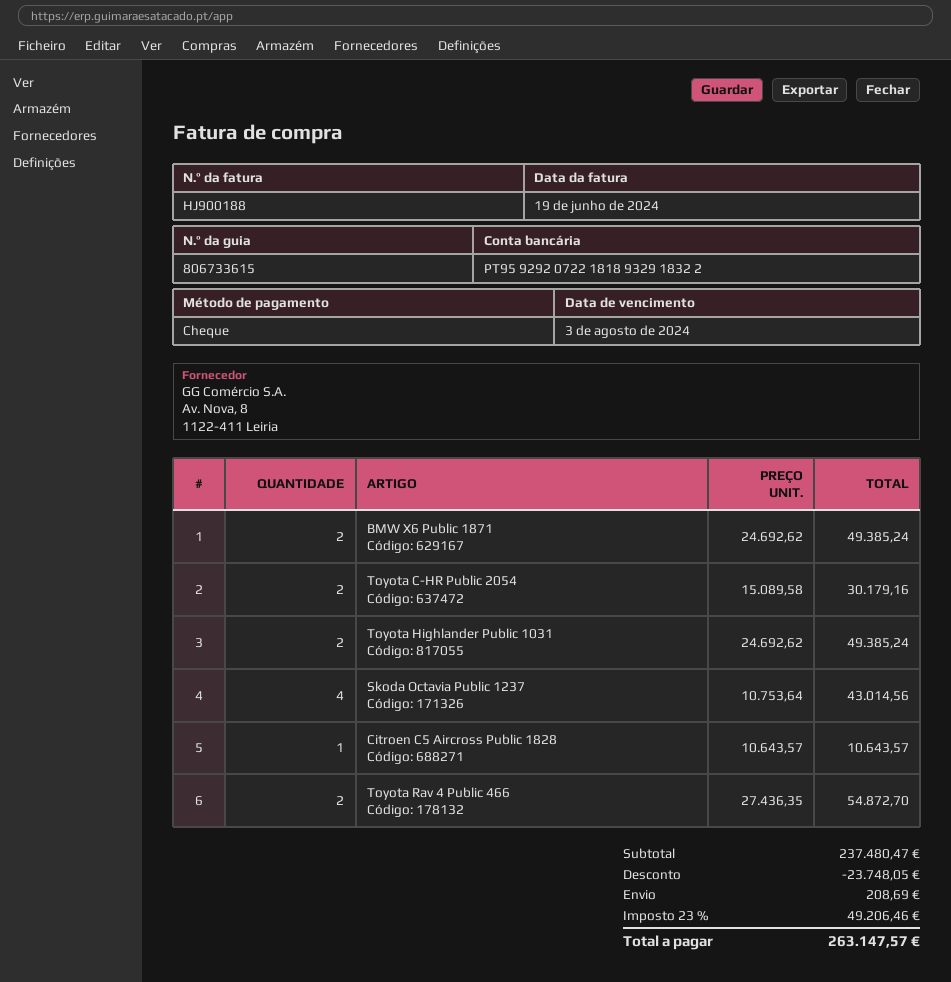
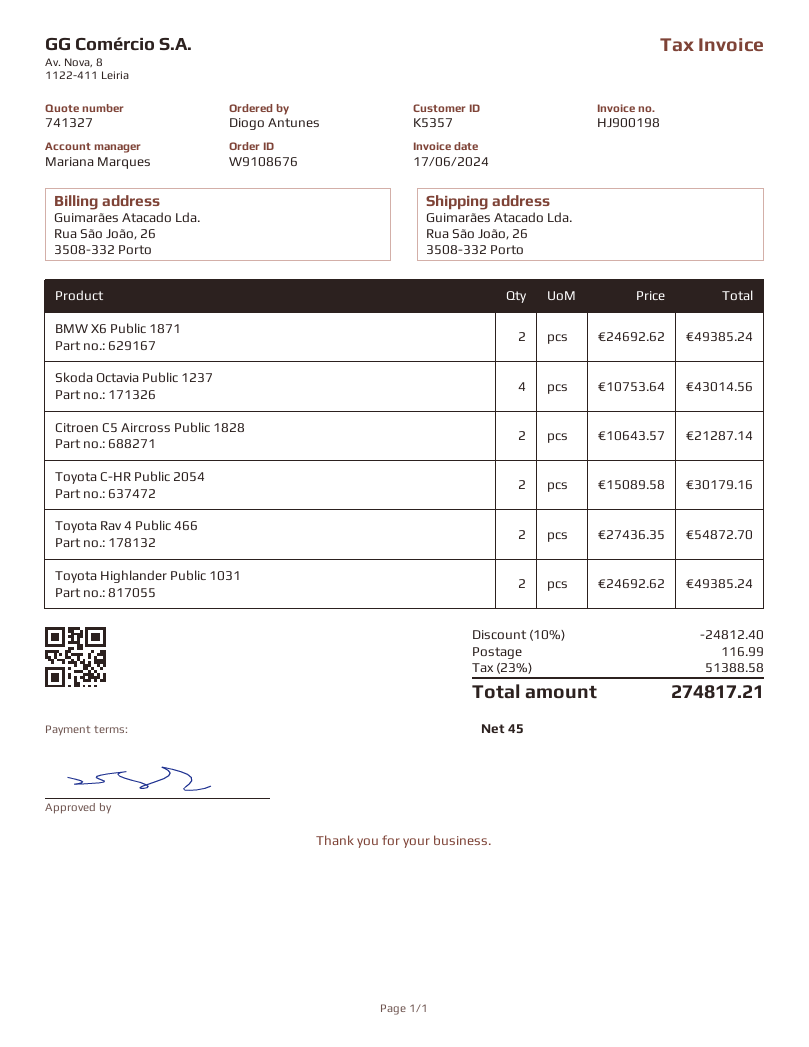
invoice number: HJ900188 -> HJ900198
invoice date: 2024-06-19 -> 2024-06-17
Citroen C5 Aircross Public 1828: 1 x 10643.57 = 10643.57 -> 2 x 10643.57 = 21287.14
discount: 23748.05 -> 24812.40
shipping: 208.69 -> 116.99
tax: 23% = 49206.46 -> 23% = 51388.58
total: 263147.57 -> 274817.21

